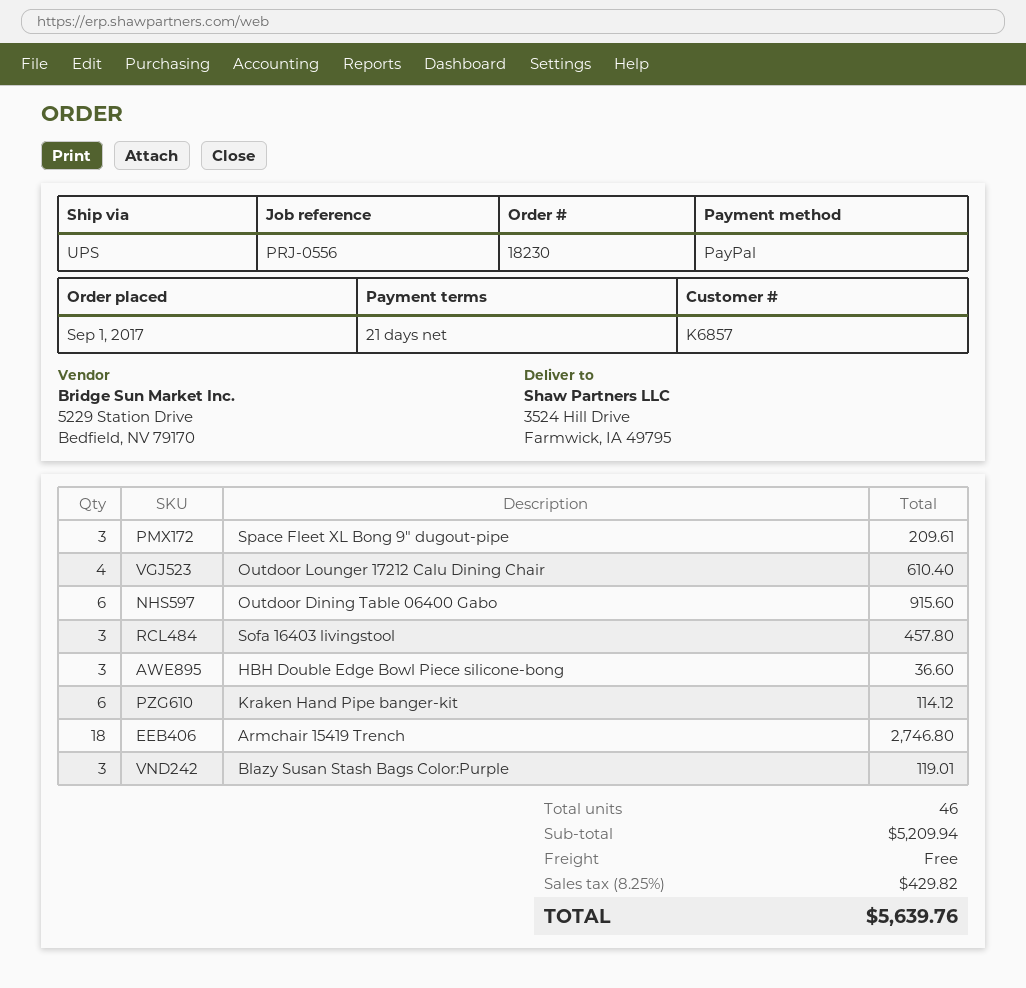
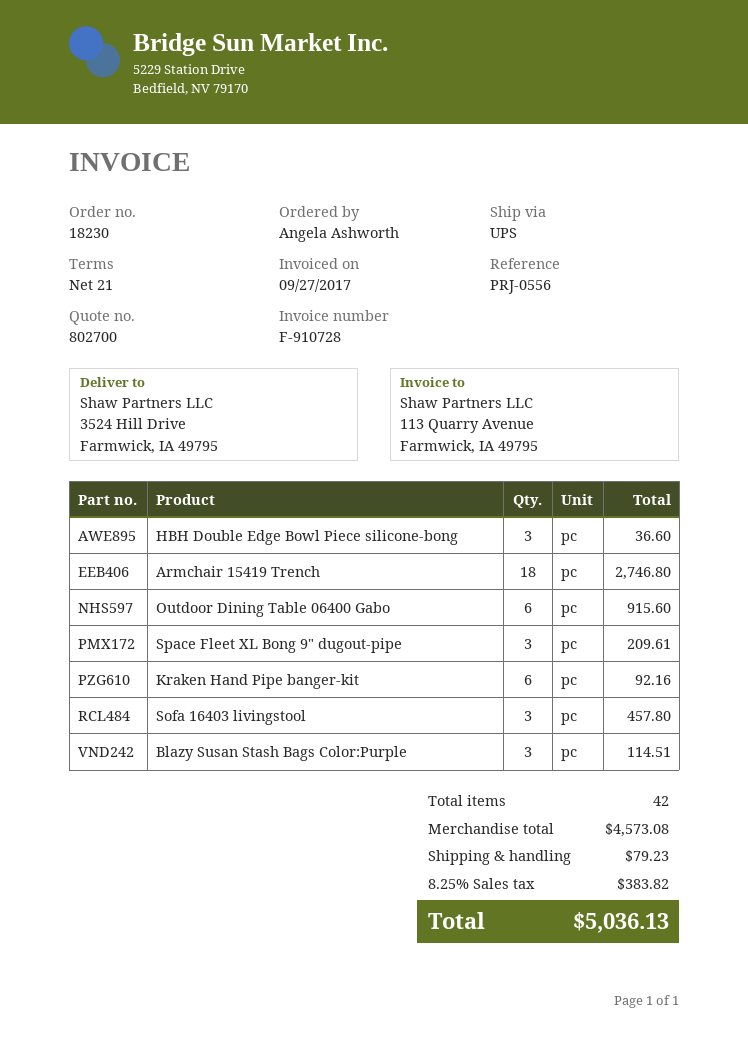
Outdoor Lounger 17212 Calu Dining Chair: 4 for 610.40 -> none
Kraken Hand Pipe banger-kit: 6 for 114.12 -> 6 for 92.16
Blazy Susan Stash Bags Color:Purple: 3 for 119.01 -> 3 for 114.51
total quantity: 46 -> 42
subtotal: 5209.94 -> 4573.08
shipping: 0.00 -> 79.23
tax: 8.25% = 429.82 -> 8.25% = 383.82
total: 5639.76 -> 5036.13

